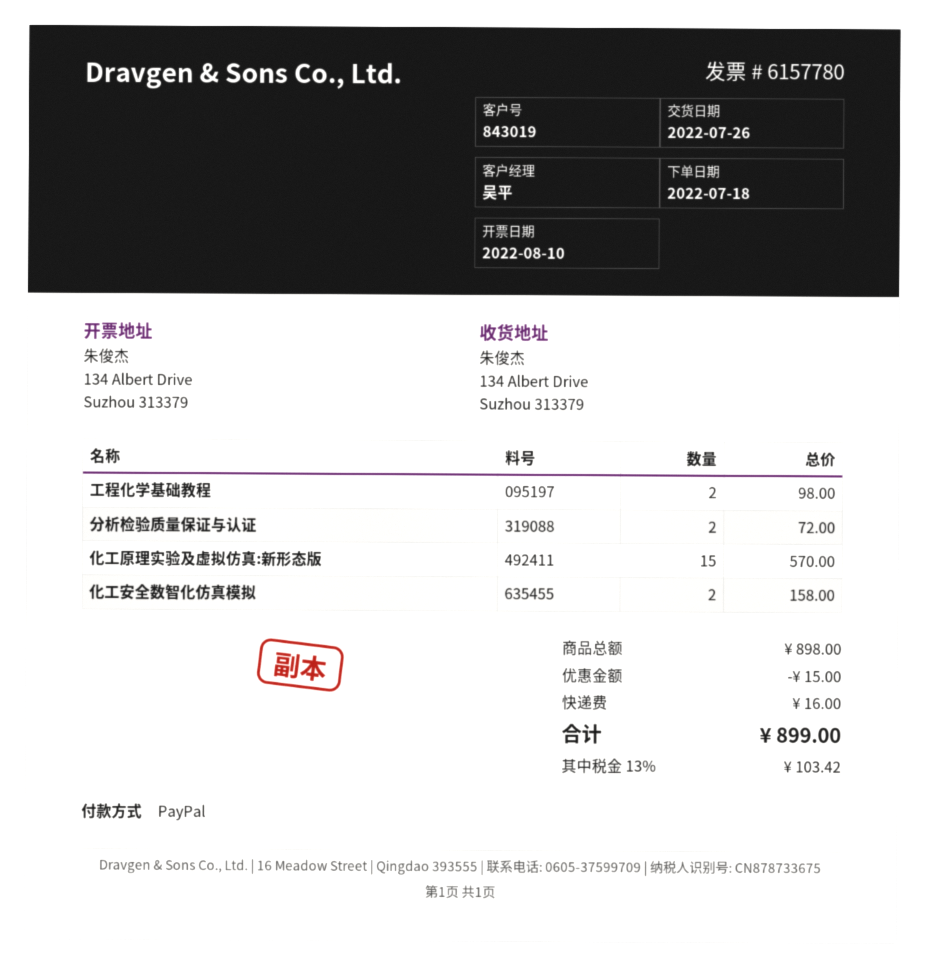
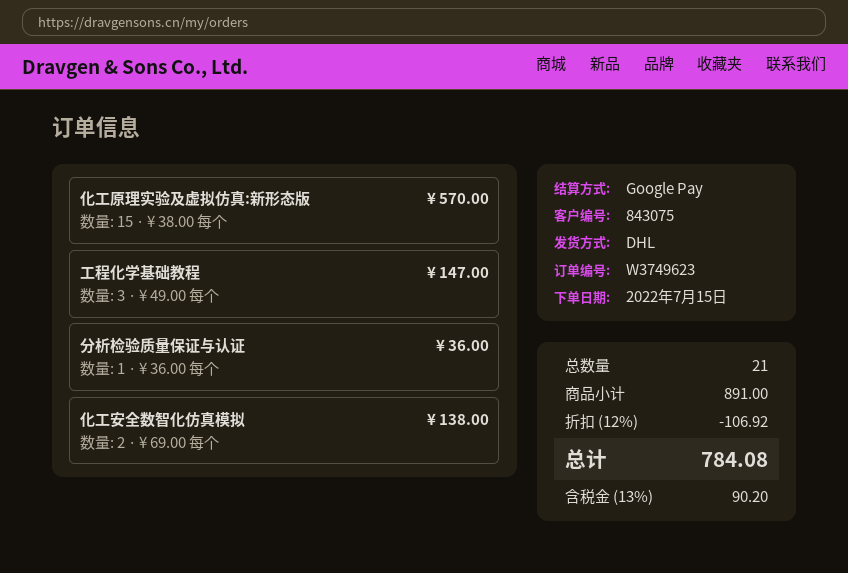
order date: 2022-07-18 -> 2022-07-15
customer number: 843019 -> 843075
payment method: PayPal -> Google Pay
工程化学基础教程: 2 for 98.00 -> 3 for 147.00
分析检验质量保证与认证: 2 for 72.00 -> 1 for 36.00
化工安全数智化仿真模拟: 2 for 158.00 -> 2 for 138.00
subtotal: 898.00 -> 891.00
discount: 15.00 -> 106.92
shipping: 16.00 -> none
tax: 13% = 103.42 -> 13% = 90.20
total: 899.00 -> 784.08

